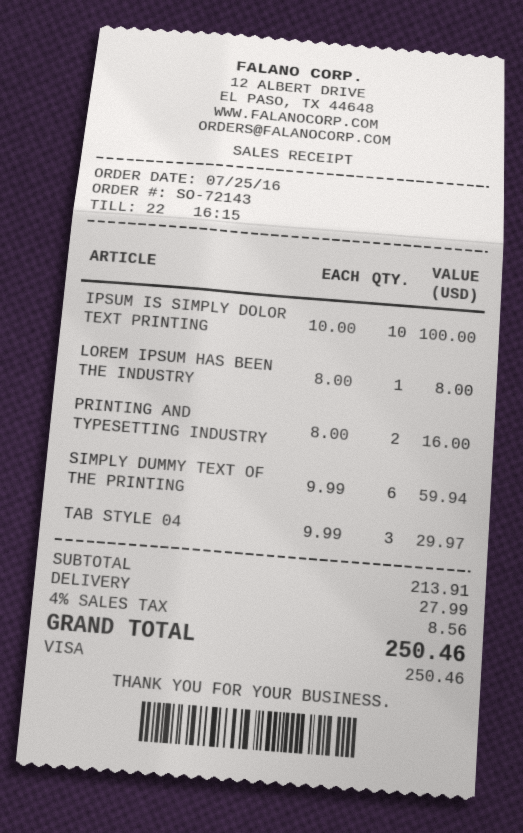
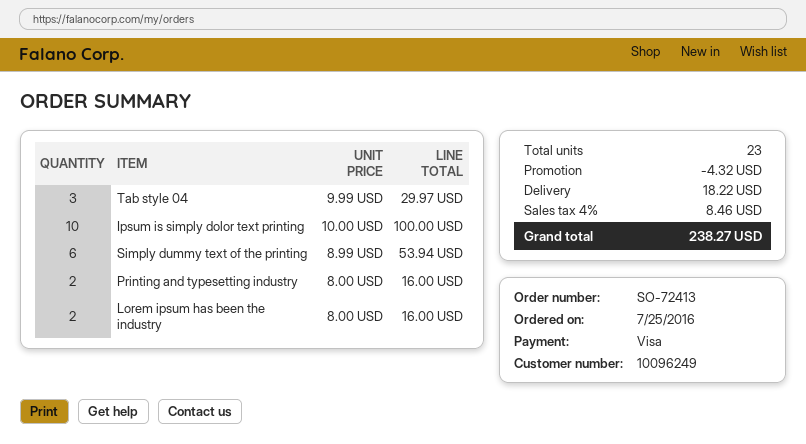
order number: SO-72143 -> SO-72413
LOREM IPSUM HAS BEEN THE INDUSTRY: 1 x 8.00 = 8.00 -> 2 x 8.00 = 16.00
SIMPLY DUMMY TEXT OF THE PRINTING: 6 x 9.99 = 59.94 -> 6 x 8.99 = 53.94
discount: none -> 4.32
shipping: 27.99 -> 18.22
tax: 4% = 8.56 -> 4% = 8.46
total: 250.46 -> 238.27

